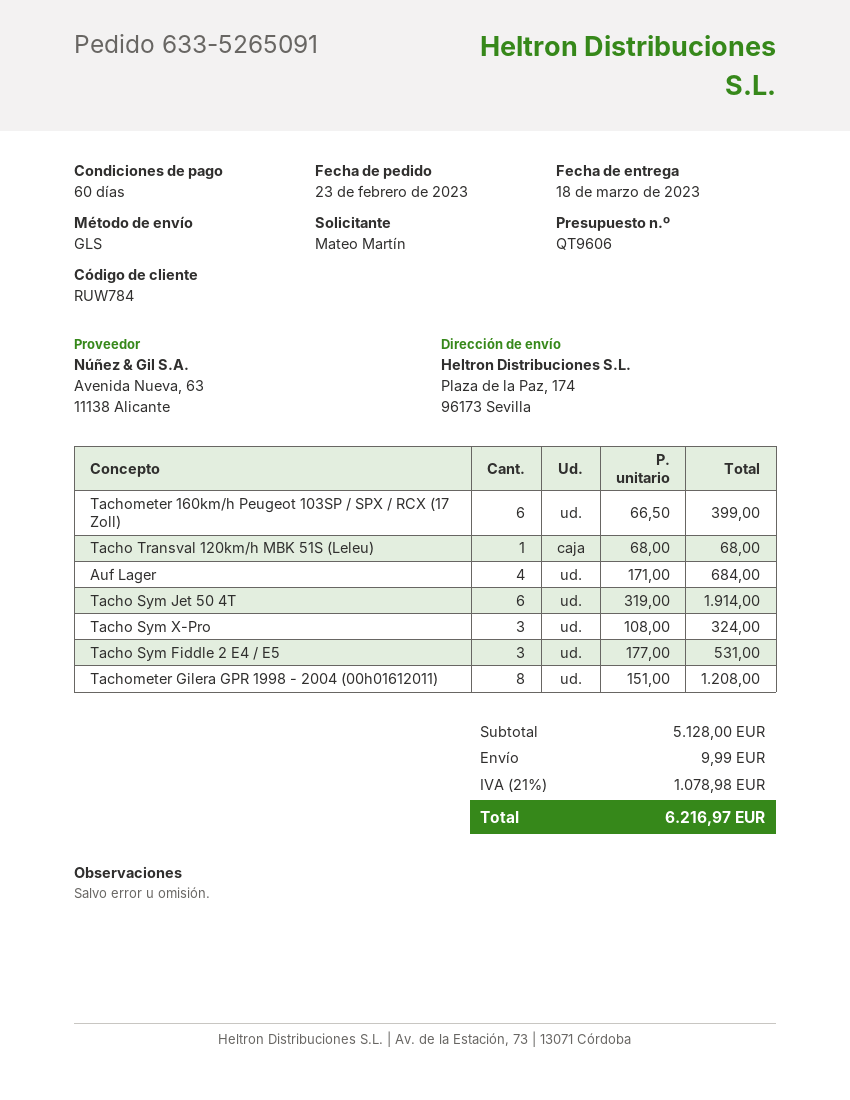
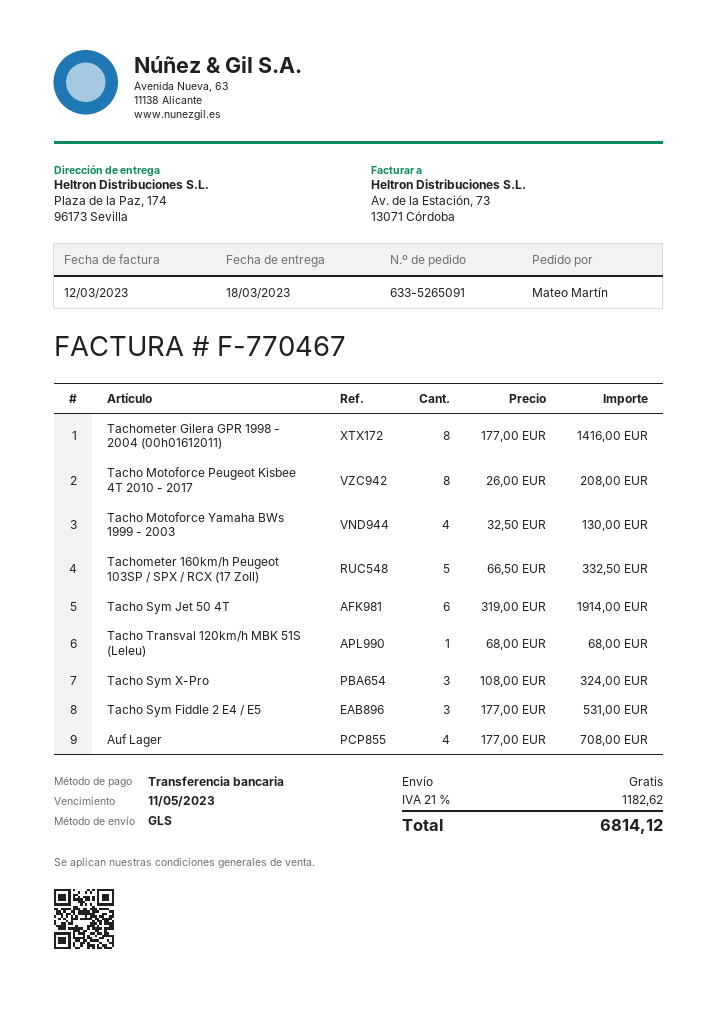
Tachometer 160km/h Peugeot 103SP / SPX / RCX (17 Zoll): 6 x 66.50 = 399.00 -> 5 x 66.50 = 332.50
Auf Lager: 4 x 171.00 = 684.00 -> 4 x 177.00 = 708.00
Tachometer Gilera GPR 1998 - 2004 (00h01612011): 8 x 151.00 = 1208.00 -> 8 x 177.00 = 1416.00
Tacho Motoforce Peugeot Kisbee 4T 2010 - 2017: none -> 8 x 26.00 = 208.00
Tacho Motoforce Yamaha BWs 1999 - 2003: none -> 4 x 32.50 = 130.00
shipping: 9.99 -> 0.00
tax: 21% = 1078.98 -> 21% = 1182.62
total: 6216.97 -> 6814.12

